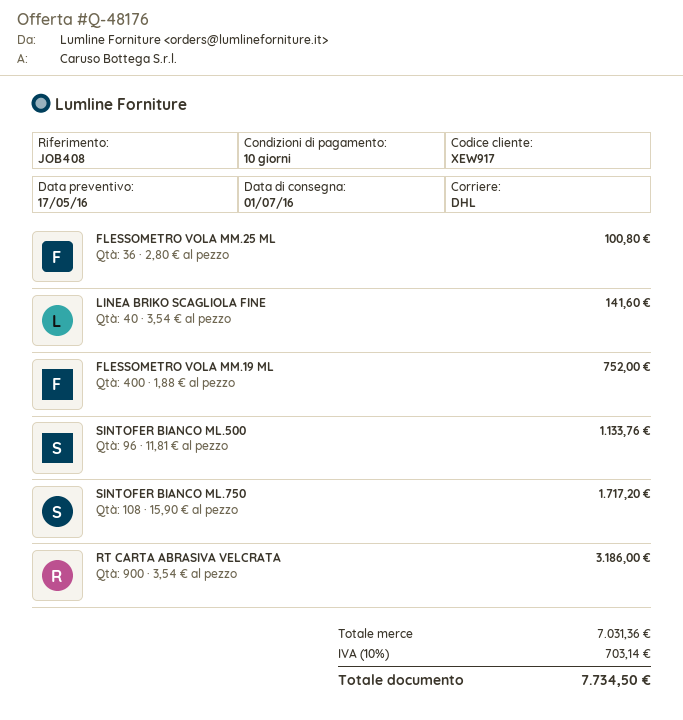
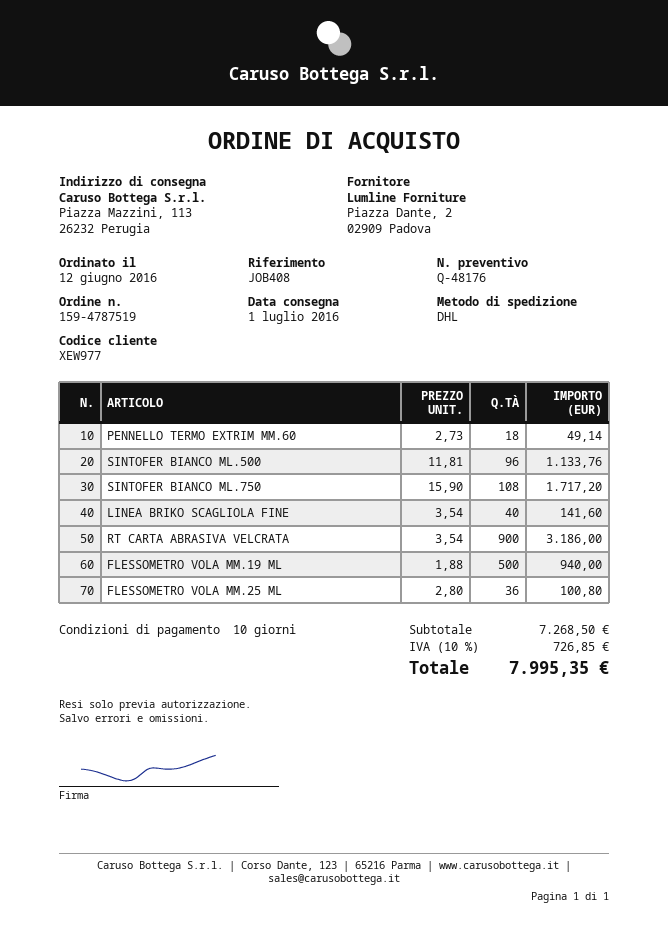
customer number: XEW917 -> XEW977
FLESSOMETRO VOLA MM.19 ML: 400 x 1.88 = 752.00 -> 500 x 1.88 = 940.00
PENNELLO TERMO EXTRIM MM.60: none -> 18 x 2.73 = 49.14
subtotal: 7031.36 -> 7268.50
tax: 10% = 703.14 -> 10% = 726.85
total: 7734.50 -> 7995.35

